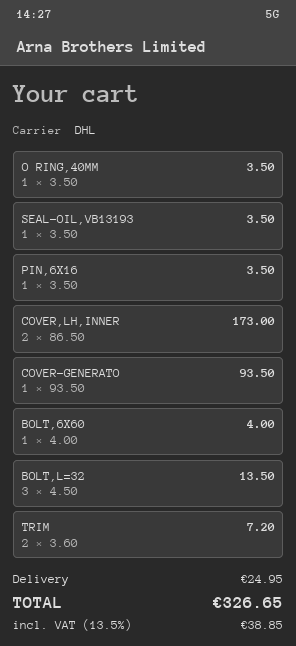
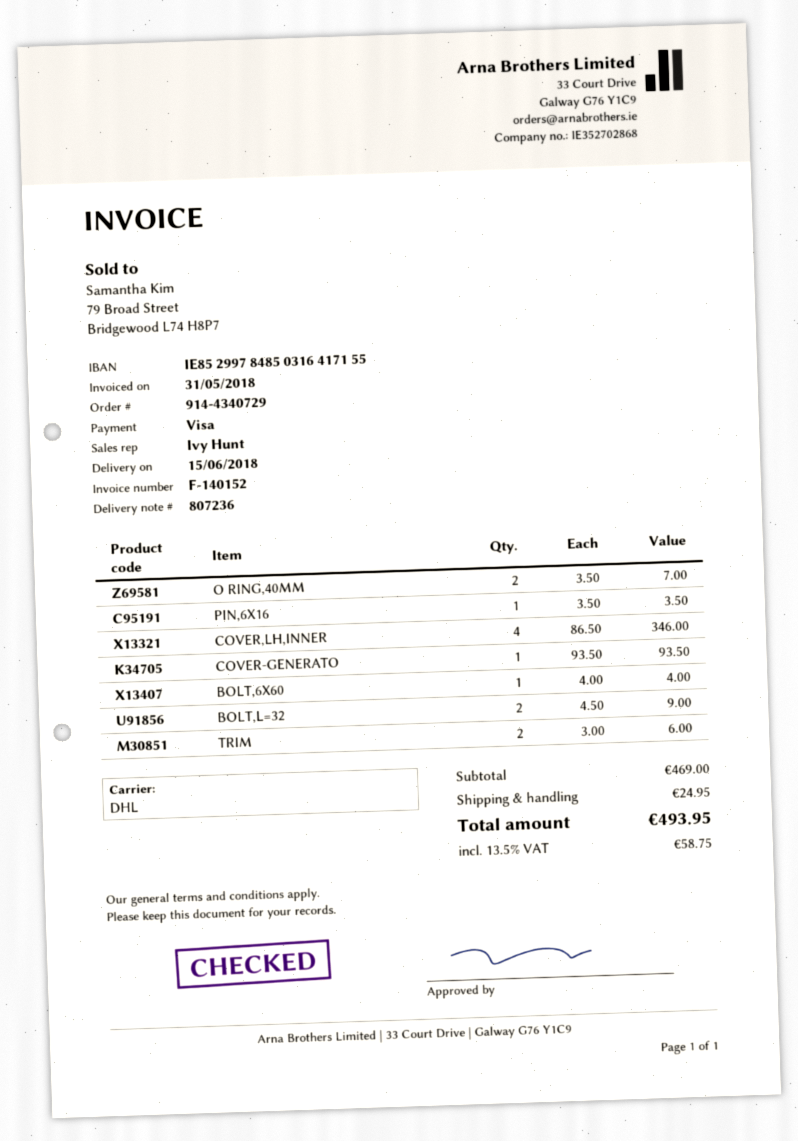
O RING,40MM: 1 x 3.50 = 3.50 -> 2 x 3.50 = 7.00
SEAL-OIL,VB13193: 1 x 3.50 = 3.50 -> none
COVER,LH,INNER: 2 x 86.50 = 173.00 -> 4 x 86.50 = 346.00
BOLT,L=32: 3 x 4.50 = 13.50 -> 2 x 4.50 = 9.00
TRIM: 2 x 3.60 = 7.20 -> 2 x 3.00 = 6.00
tax: 13.5% = 38.85 -> 13.5% = 58.75
total: 326.65 -> 493.95

